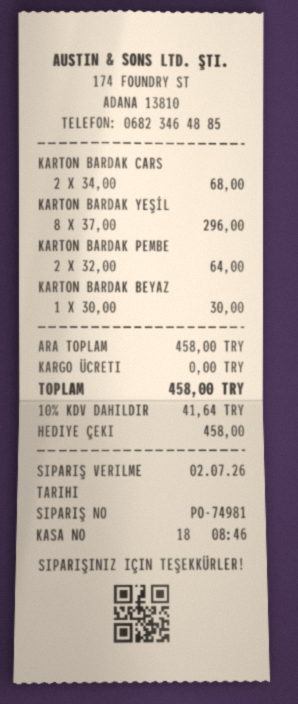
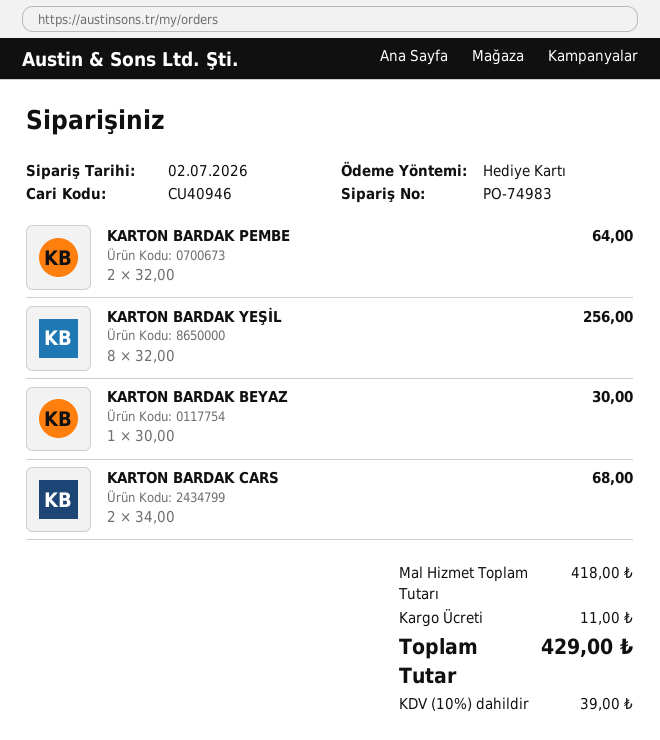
order number: PO-74981 -> PO-74983
KARTON BARDAK YEŞİL: 8 x 37.00 = 296.00 -> 8 x 32.00 = 256.00
subtotal: 458.00 -> 418.00
shipping: 0.00 -> 11.00
tax: 10% = 41.64 -> 10% = 39.00
total: 458.00 -> 429.00

